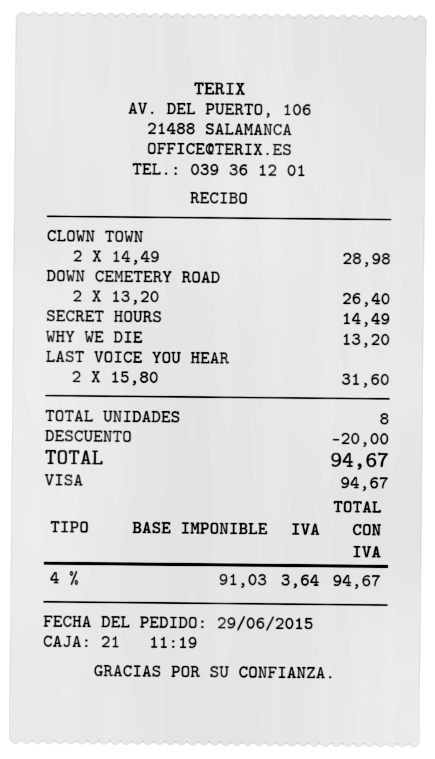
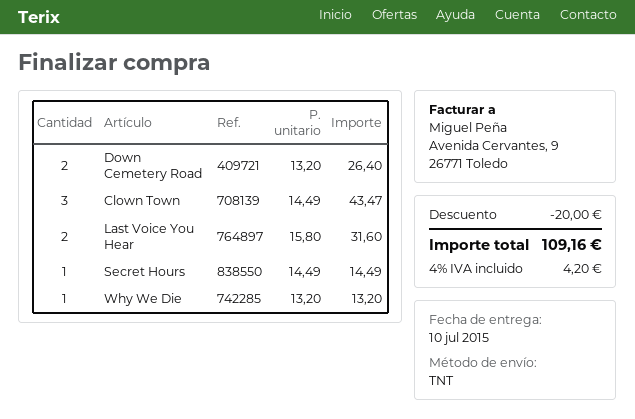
CLOWN TOWN: 2 x 14.49 = 28.98 -> 3 x 14.49 = 43.47
tax: 4% = 3.64 -> 4% = 4.20
total: 94.67 -> 109.16

